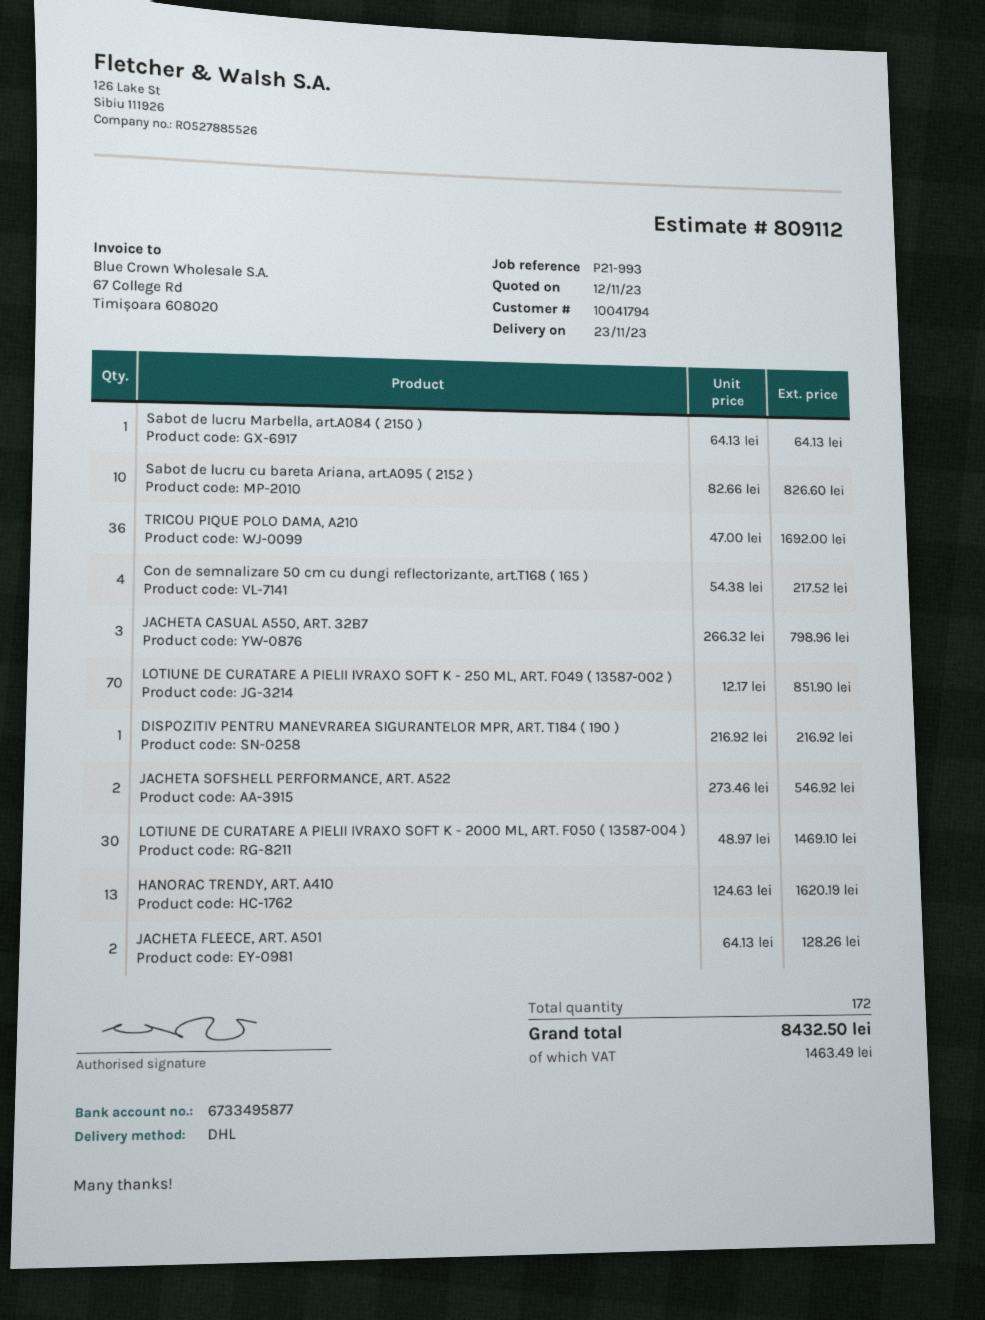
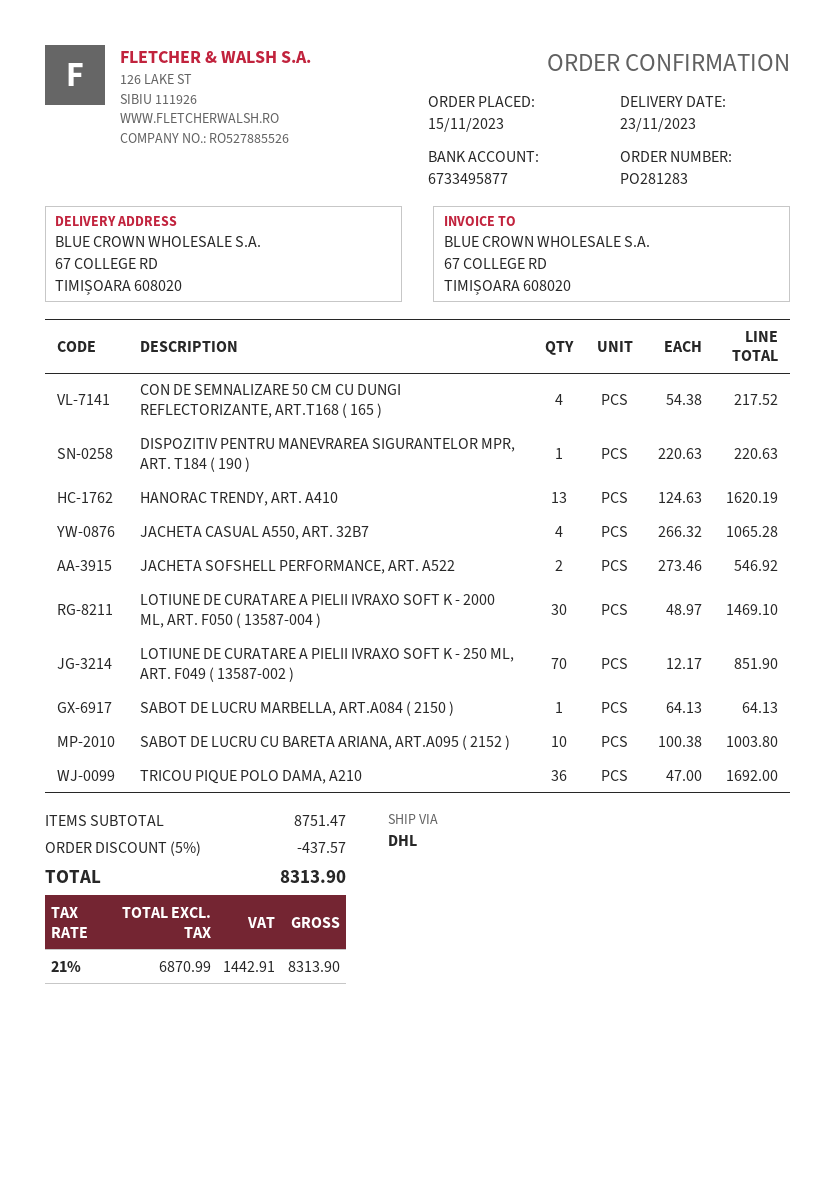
Sabot de lucru cu bareta Ariana, art.A095 ( 2152 ): 10 x 82.66 = 826.60 -> 10 x 100.38 = 1003.80
JACHETA CASUAL A550, ART. 32B7: 3 x 266.32 = 798.96 -> 4 x 266.32 = 1065.28
DISPOZITIV PENTRU MANEVRAREA SIGURANTELOR MPR, ART. T184 ( 190 ): 1 x 216.92 = 216.92 -> 1 x 220.63 = 220.63
JACHETA FLEECE, ART. A501: 2 x 64.13 = 128.26 -> none
discount: none -> 5% = 437.57
tax: 1463.49 -> 1442.91
total: 8432.50 -> 8313.90

